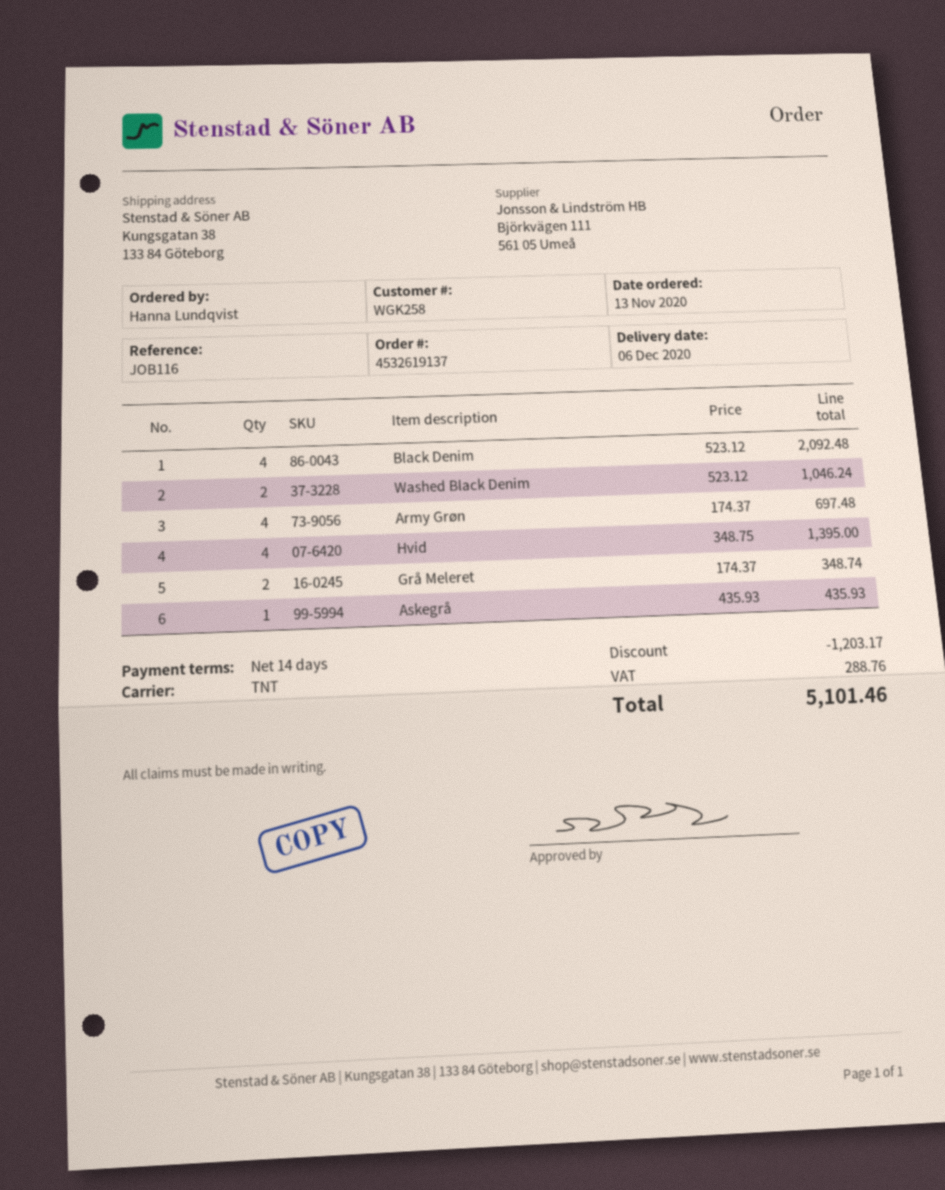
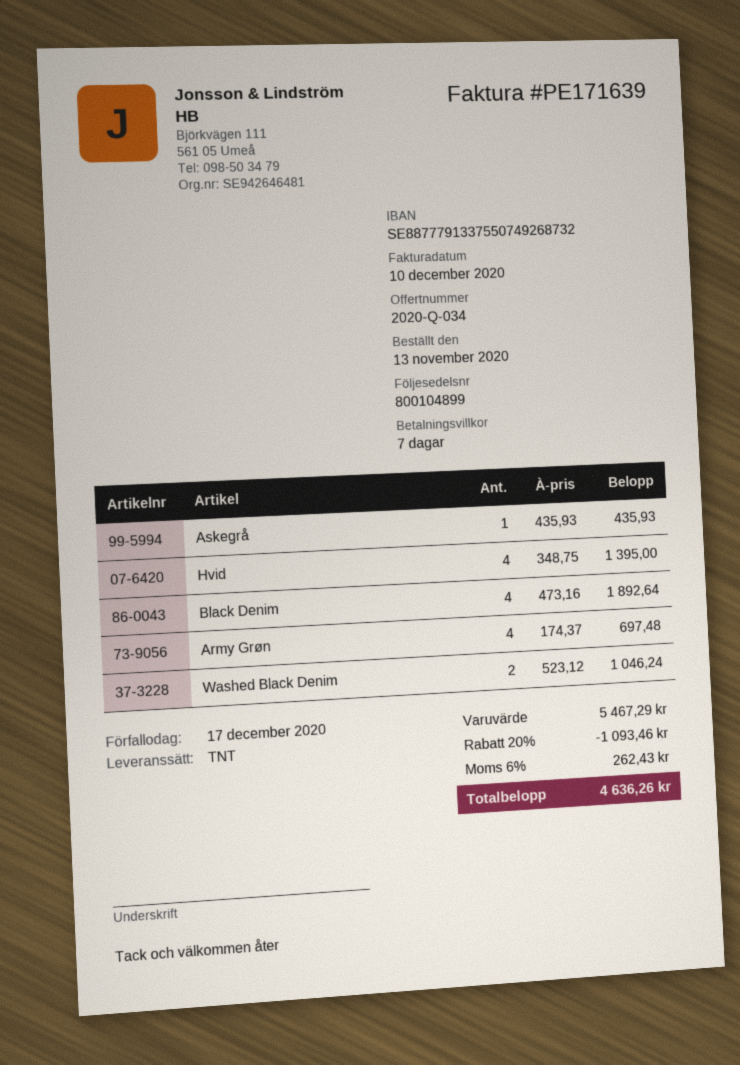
payment terms: 14 days -> 7 days
Black Denim: 4 x 523.12 = 2092.48 -> 4 x 473.16 = 1892.64
Grå Meleret: 2 x 174.37 = 348.74 -> none
discount: 1203.17 -> 1093.46
tax: 288.76 -> 262.43
total: 5101.46 -> 4636.26

